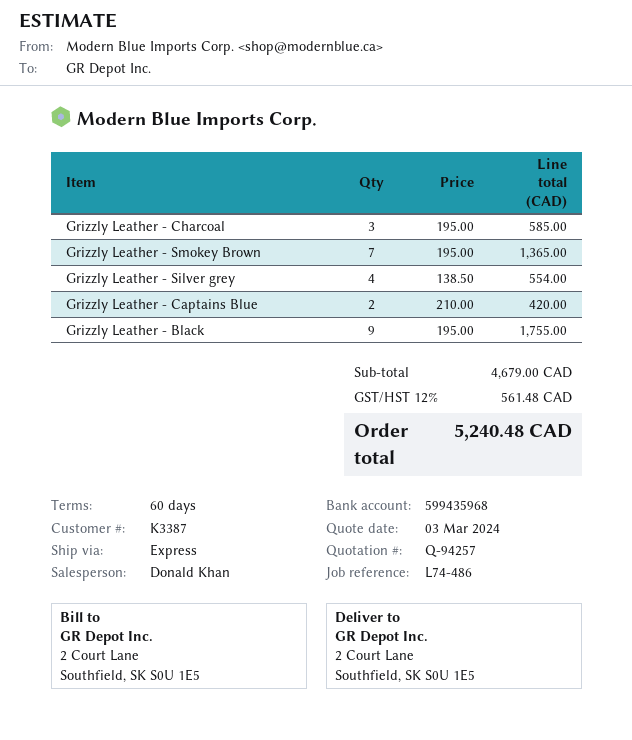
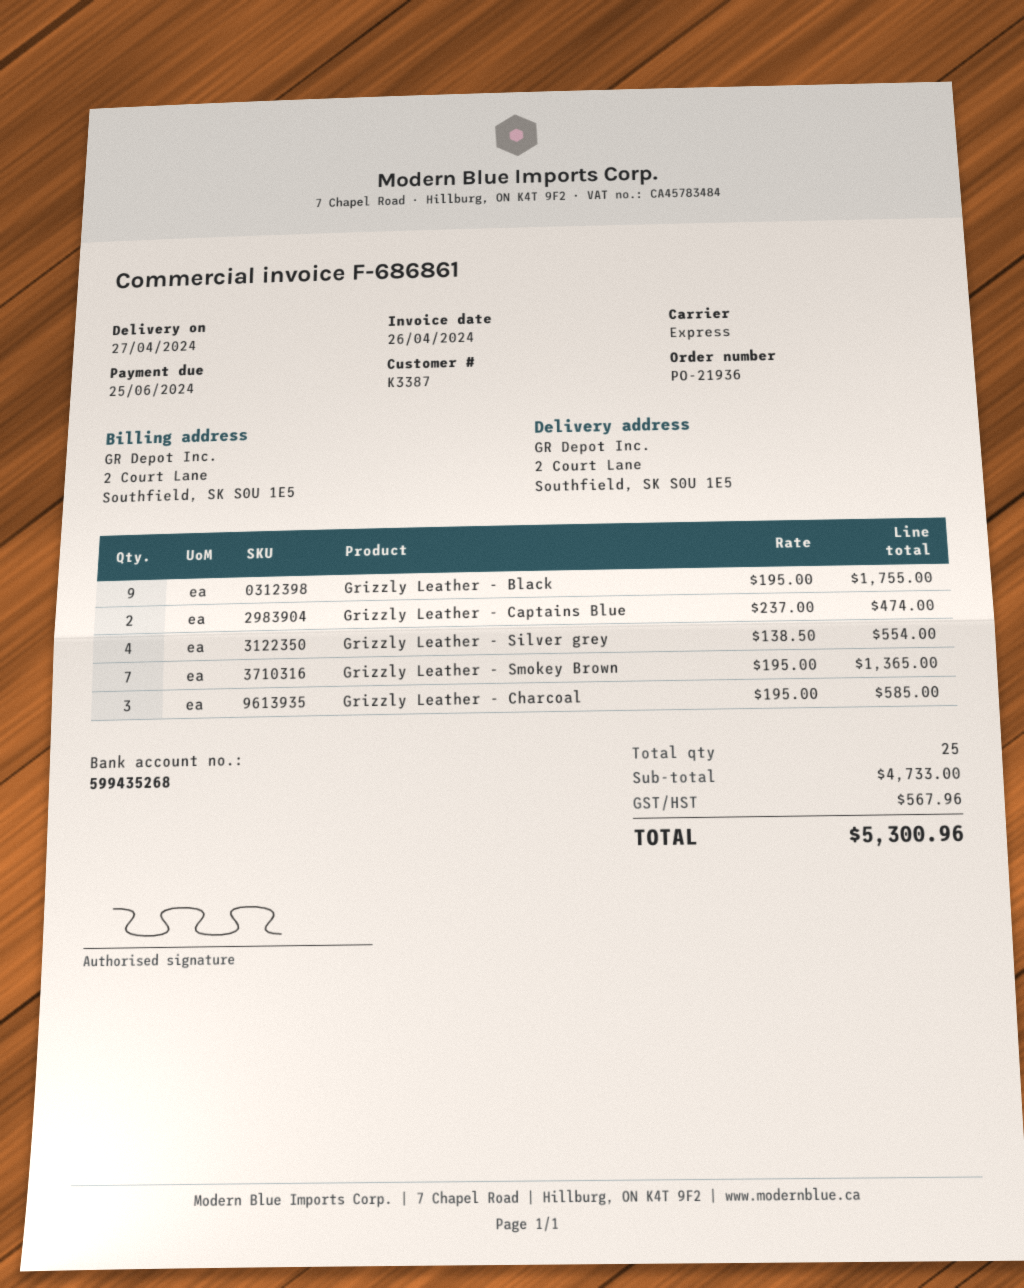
bank account: 599435968 -> 599435268
Grizzly Leather - Captains Blue: 2 x 210.00 = 420.00 -> 2 x 237.00 = 474.00
subtotal: 4679.00 -> 4733.00
tax: 561.48 -> 567.96
total: 5240.48 -> 5300.96

